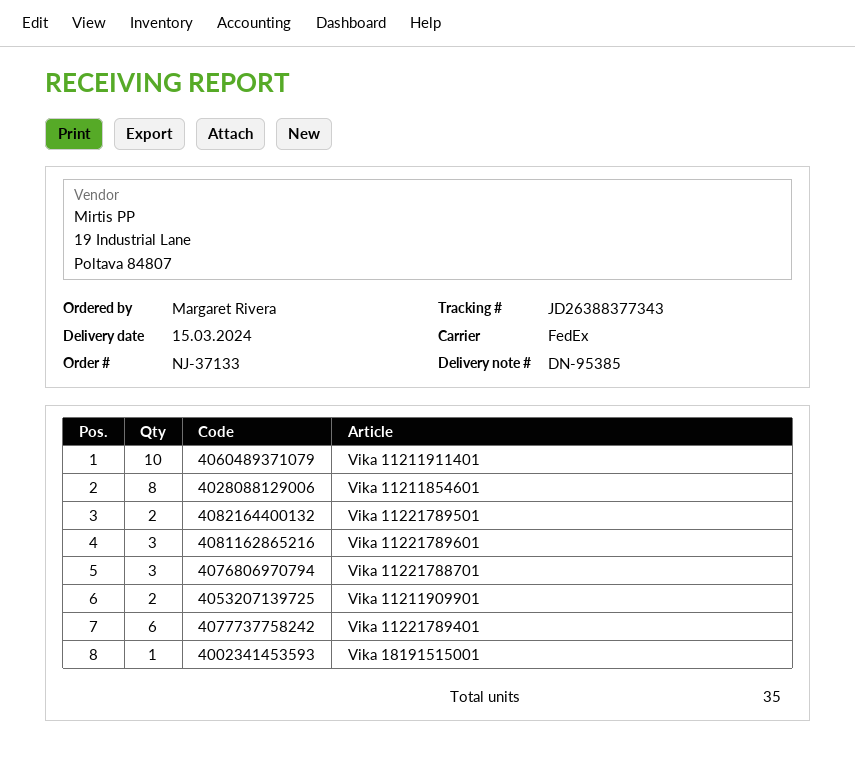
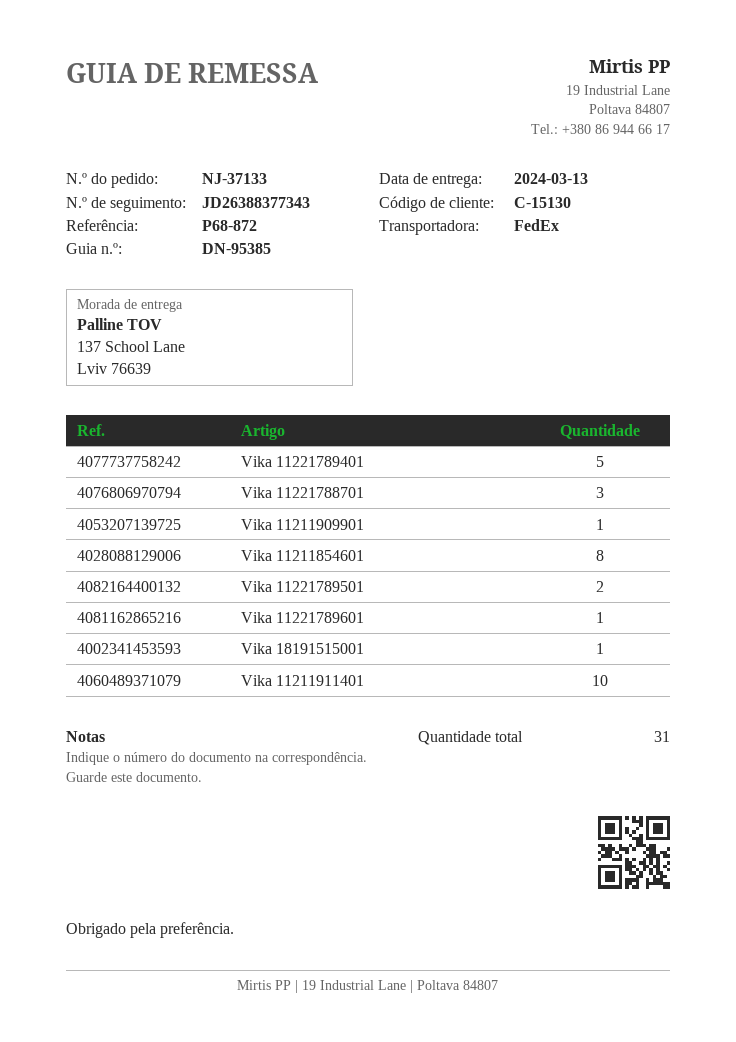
delivery date: 2024-03-15 -> 2024-03-13
Vika 11221789601: 3 -> 1
Vika 11211909901: 2 -> 1
Vika 11221789401: 6 -> 5
total quantity: 35 -> 31

